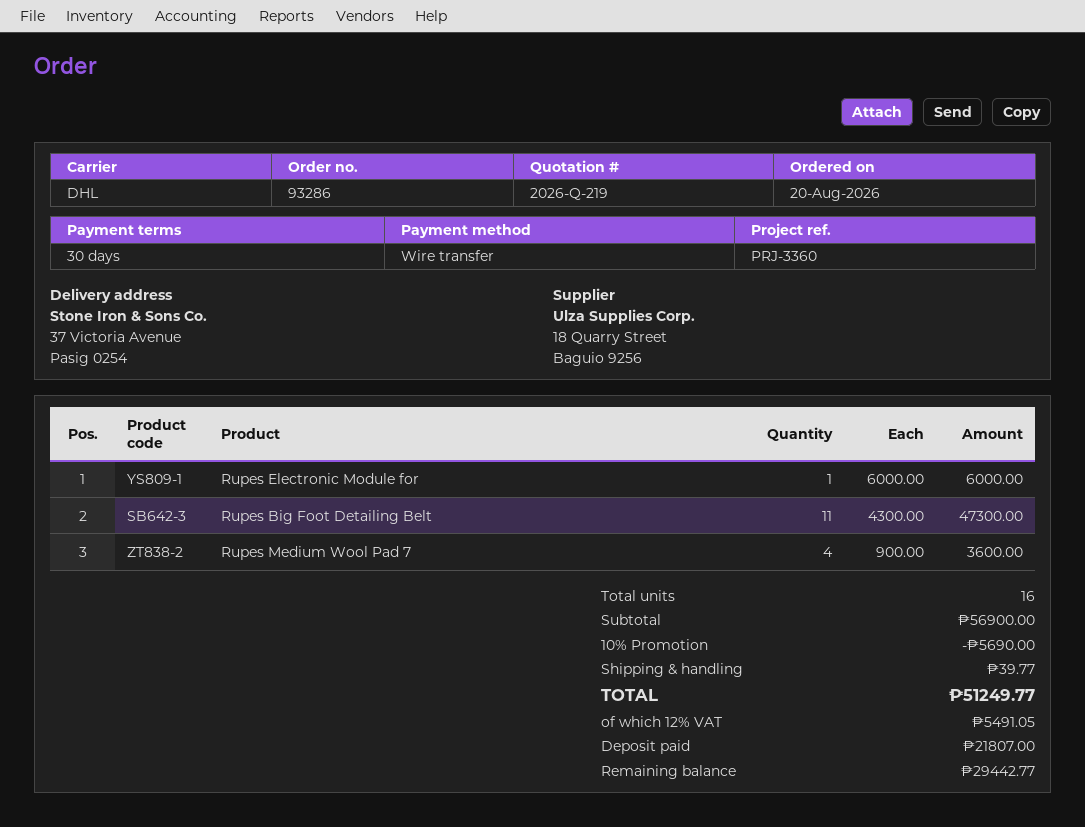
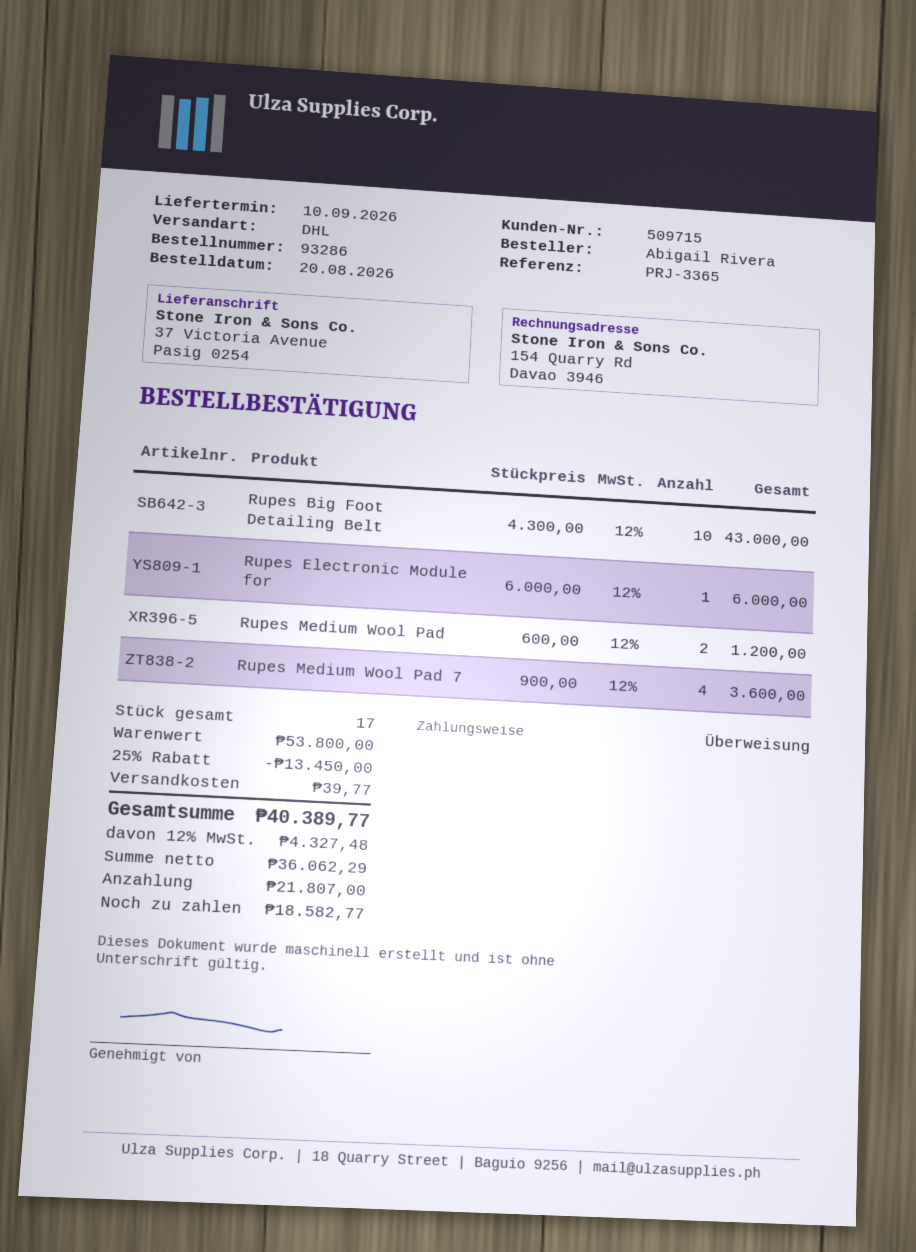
reference: PRJ-3360 -> PRJ-3365
Rupes Big Foot Detailing Belt: 11 x 4300.00 = 47300.00 -> 10 x 4300.00 = 43000.00
Rupes Medium Wool Pad: none -> 2 x 600.00 = 1200.00
total quantity: 16 -> 17
subtotal: 56900.00 -> 53800.00
discount: 10% = 5690.00 -> 25% = 13450.00
tax: 12% = 5491.05 -> 12% = 4327.48
total: 51249.77 -> 40389.77
balance: 29442.77 -> 18582.77

